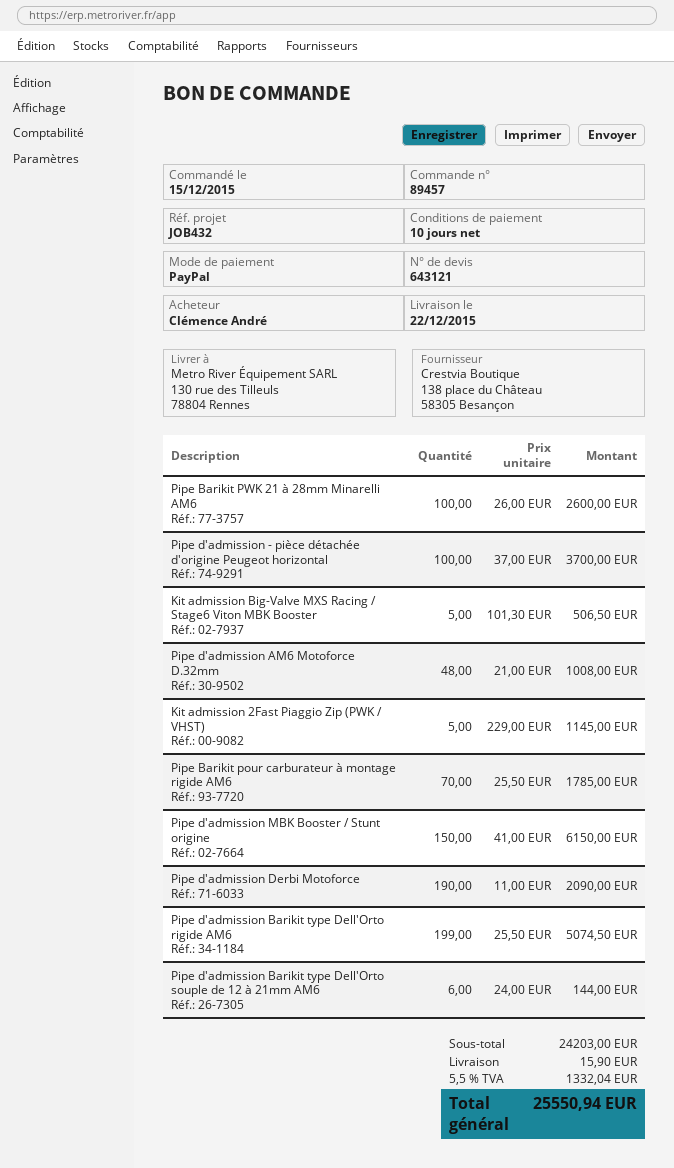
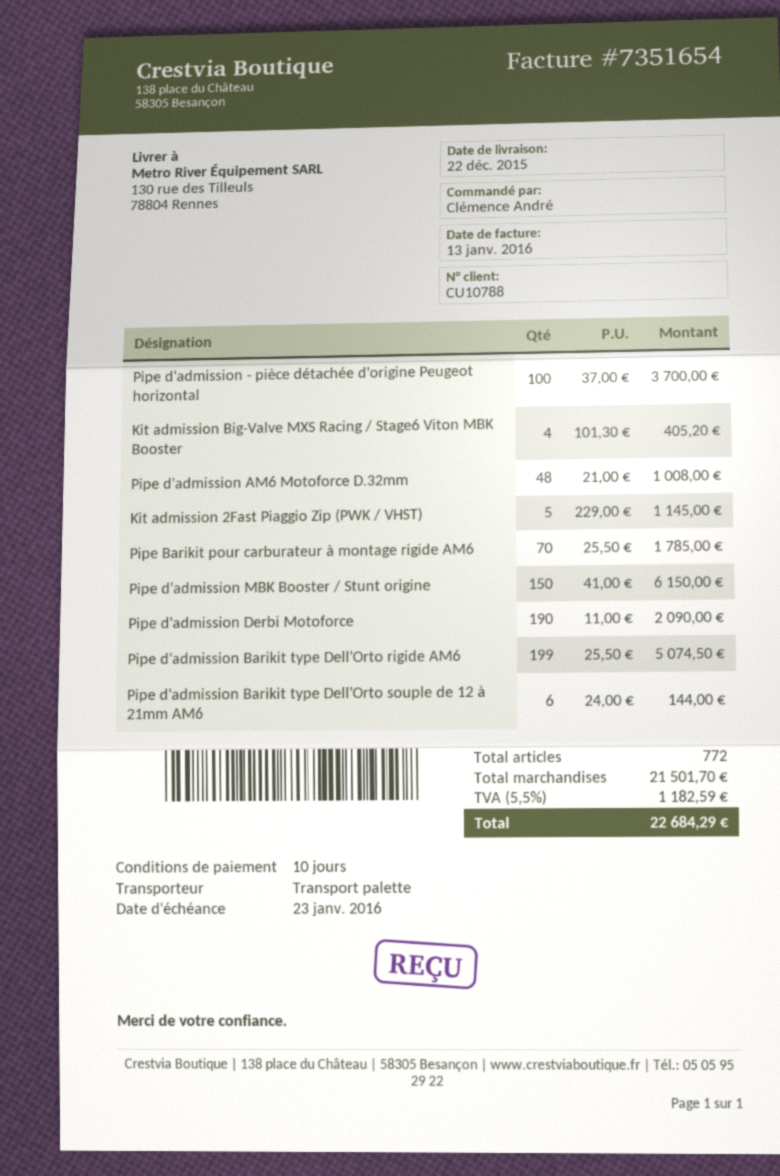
Pipe Barikit PWK 21 à 28mm Minarelli AM6: 100 x 26.00 = 2600.00 -> none
Kit admission Big-Valve MXS Racing / Stage6 Viton MBK Booster: 5 x 101.30 = 506.50 -> 4 x 101.30 = 405.20
subtotal: 24203.00 -> 21501.70
shipping: 15.90 -> none
tax: 5.5% = 1332.04 -> 5.5% = 1182.59
total: 25550.94 -> 22684.29

